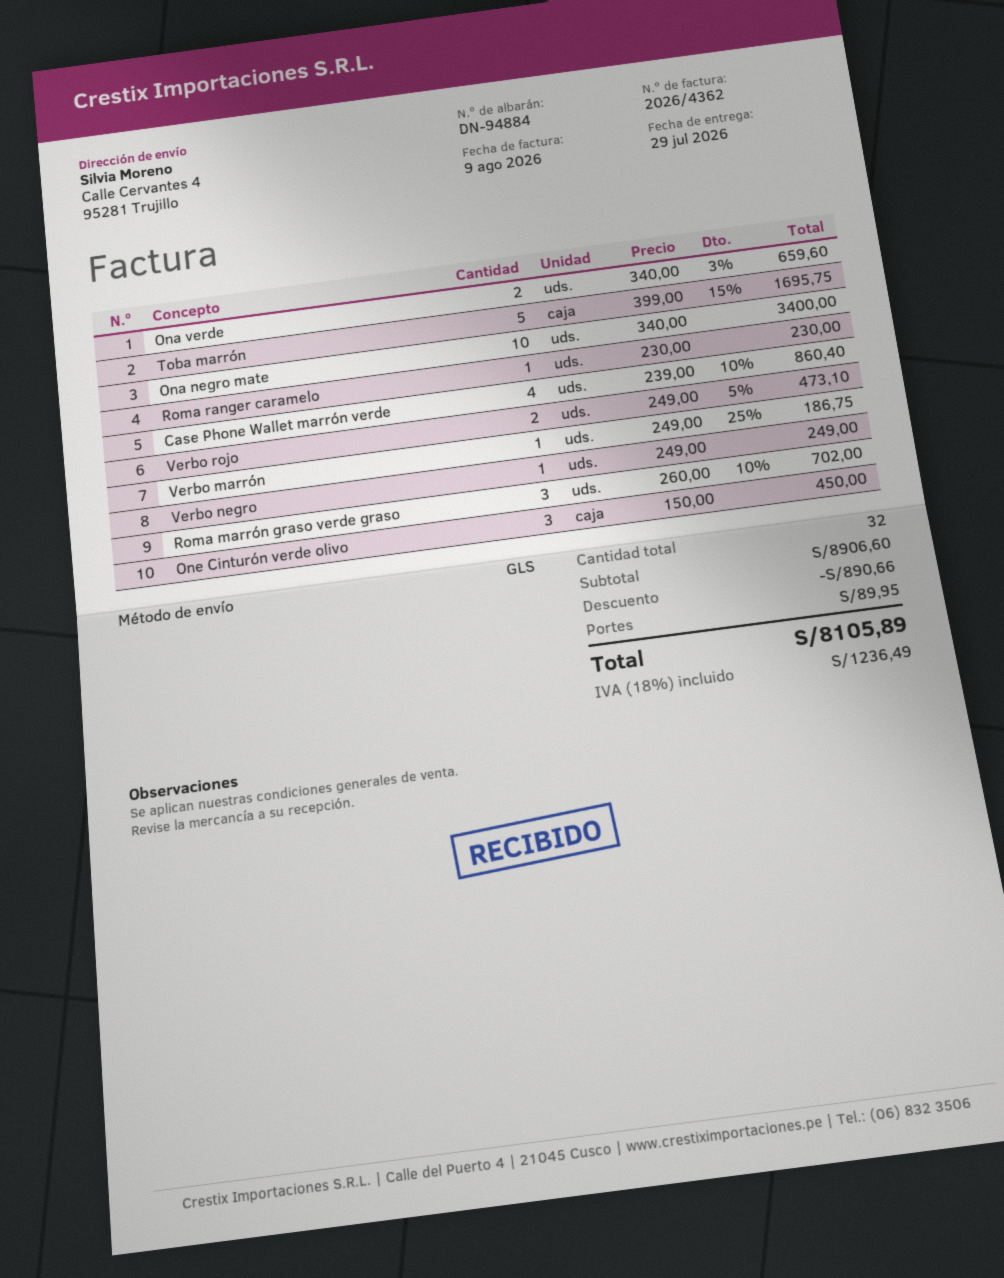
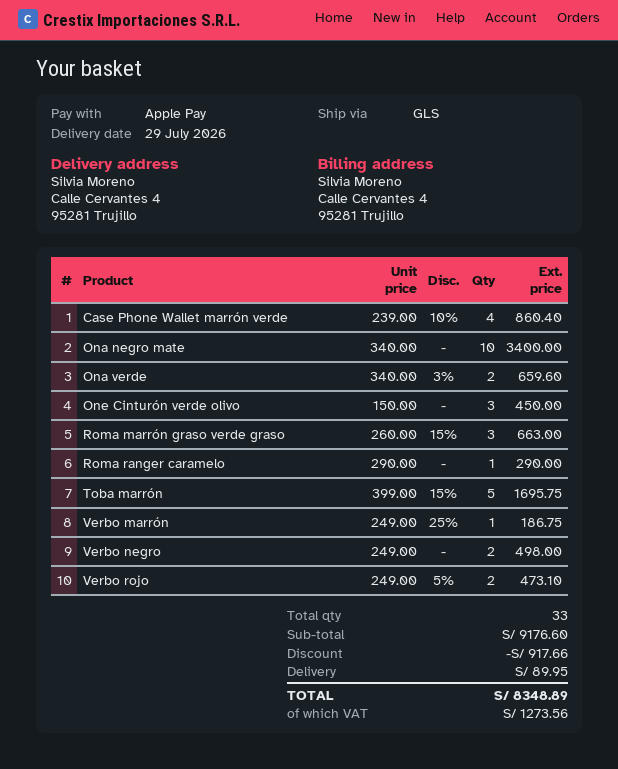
Roma ranger caramelo: 1 x 230.00 = 230.00 -> 1 x 290.00 = 290.00
Verbo negro: 1 x 249.00 = 249.00 -> 2 x 249.00 = 498.00
Roma marrón graso verde graso: 3 x 260.00 - 10% = 702.00 -> 3 x 260.00 - 15% = 663.00
total quantity: 32 -> 33
subtotal: 8906.60 -> 9176.60
discount: 890.66 -> 917.66
tax: 1236.49 -> 1273.56
total: 8105.89 -> 8348.89

